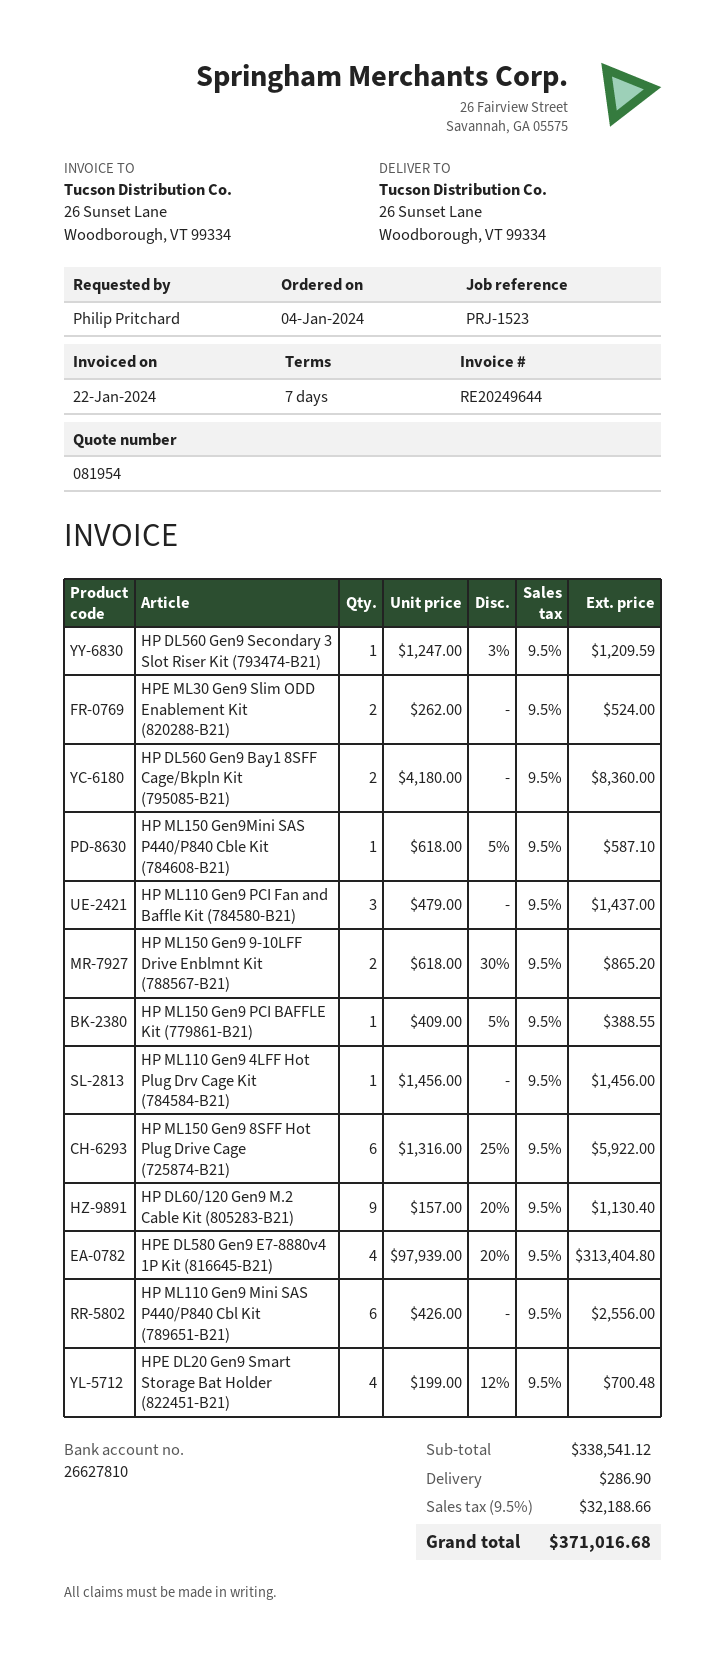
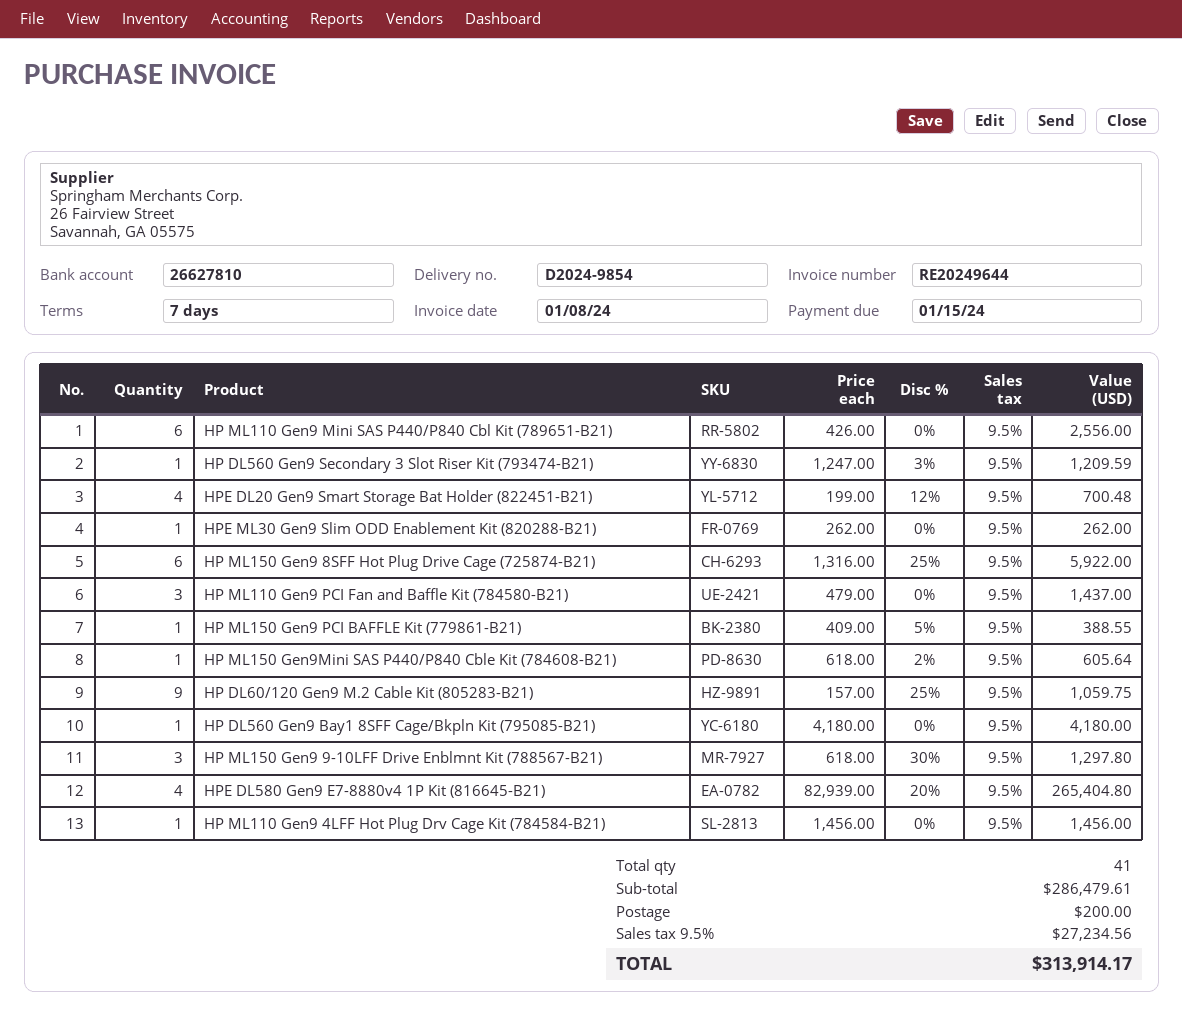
invoice date: 2024-01-22 -> 2024-01-08
HPE ML30 Gen9 Slim ODD Enablement Kit (820288-B21): 2 x 262.00 = 524.00 -> 1 x 262.00 = 262.00
HP DL560 Gen9 Bay1 8SFF Cage/Bkpln Kit (795085-B21): 2 x 4180.00 = 8360.00 -> 1 x 4180.00 = 4180.00
HP ML150 Gen9Mini SAS P440/P840 Cble Kit (784608-B21): 1 x 618.00 - 5% = 587.10 -> 1 x 618.00 - 2% = 605.64
HP ML150 Gen9 9-10LFF Drive Enblmnt Kit (788567-B21): 2 x 618.00 - 30% = 865.20 -> 3 x 618.00 - 30% = 1297.80
HP DL60/120 Gen9 M.2 Cable Kit (805283-B21): 9 x 157.00 - 20% = 1130.40 -> 9 x 157.00 - 25% = 1059.75
HPE DL580 Gen9 E7-8880v4 1P Kit (816645-B21): 4 x 97939.00 - 20% = 313404.80 -> 4 x 82939.00 - 20% = 265404.80
subtotal: 338541.12 -> 286479.61
shipping: 286.90 -> 200.00
tax: 9.5% = 32188.66 -> 9.5% = 27234.56
total: 371016.68 -> 313914.17

